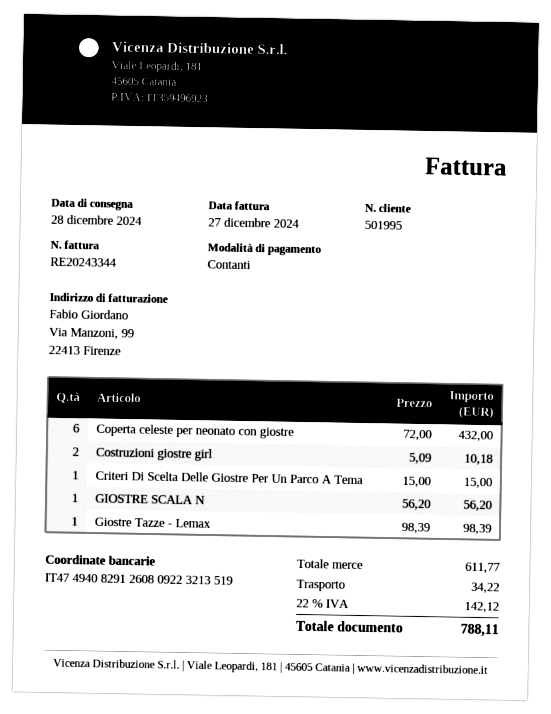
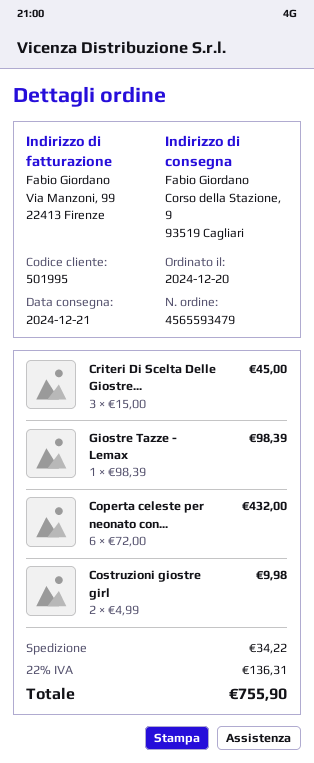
delivery date: 2024-12-28 -> 2024-12-21
Costruzioni giostre girl: 2 x 5.09 = 10.18 -> 2 x 4.99 = 9.98
Criteri Di Scelta Delle Giostre Per Un Parco A Tema: 1 x 15.00 = 15.00 -> 3 x 15.00 = 45.00
GIOSTRE SCALA N: 1 x 56.20 = 56.20 -> none
tax: 22% = 142.12 -> 22% = 136.31
total: 788.11 -> 755.90

